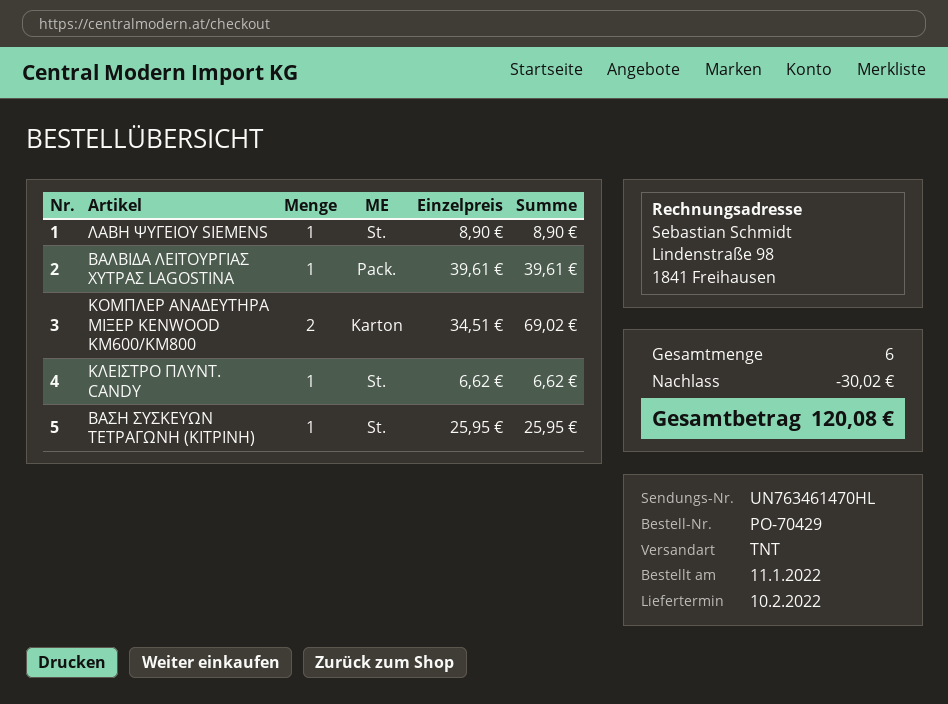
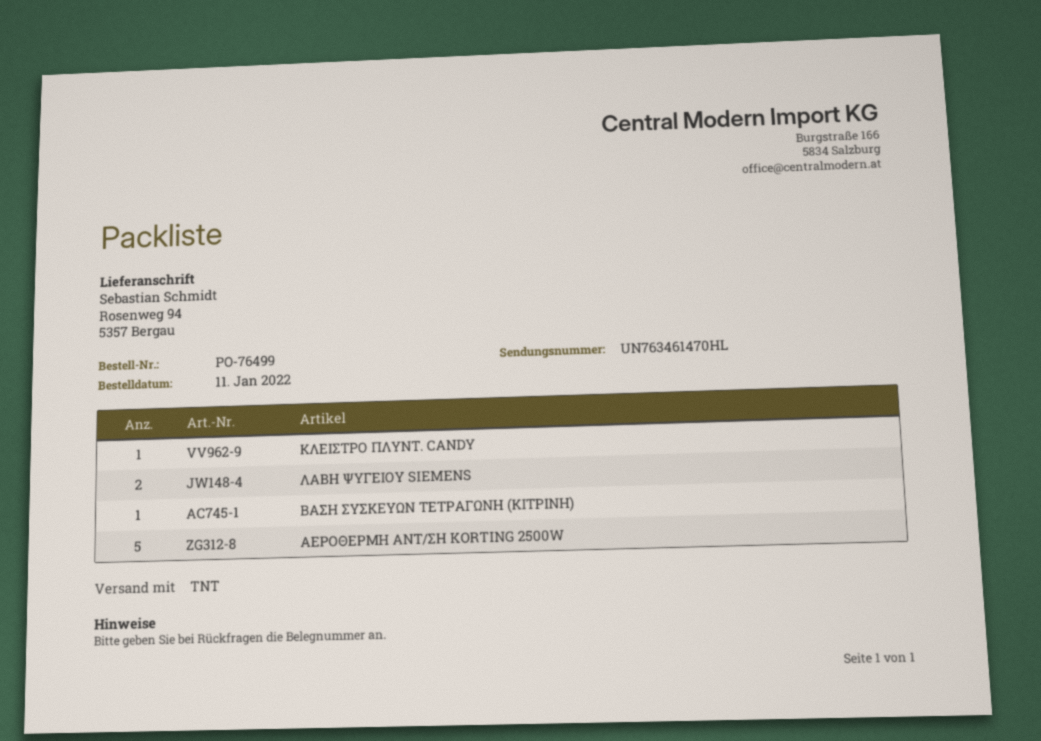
order number: PO-70429 -> PO-76499
ΛΑΒΗ ΨΥΓΕΙΟΥ SIEMENS: 1 -> 2
ΒΑΛΒΙΔΑ ΛΕΙΤΟΥΡΓΙΑΣ ΧΥΤΡΑΣ LAGOSTINA: 1 -> none
ΚΟΜΠΛΕΡ ΑΝΑΔΕΥΤΗΡΑ ΜΙΞΕΡ KENWOOD KM600/KM800: 2 -> none
ΑΕΡΟΘΕΡΜΗ ΑΝΤ/ΣΗ KORTING 2500W: none -> 5

